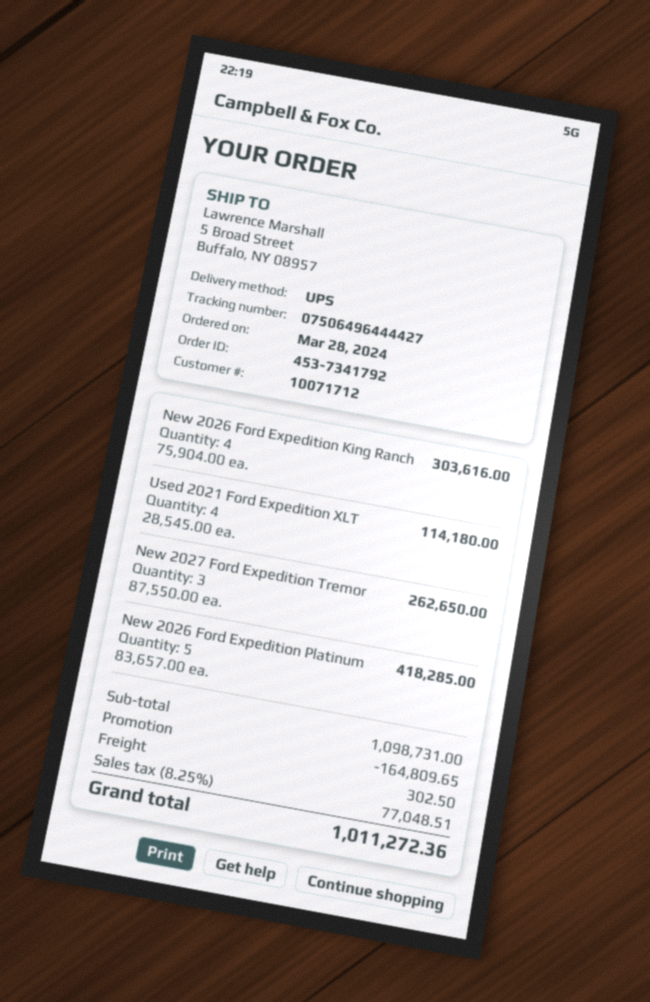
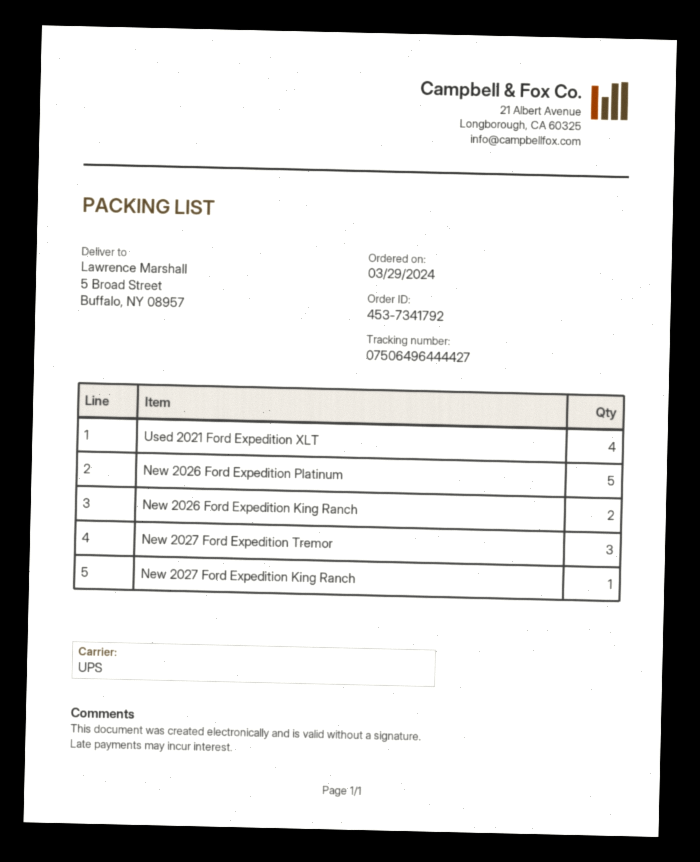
order date: 2024-03-28 -> 2024-03-29
New 2026 Ford Expedition King Ranch: 4 -> 2
New 2027 Ford Expedition King Ranch: none -> 1

